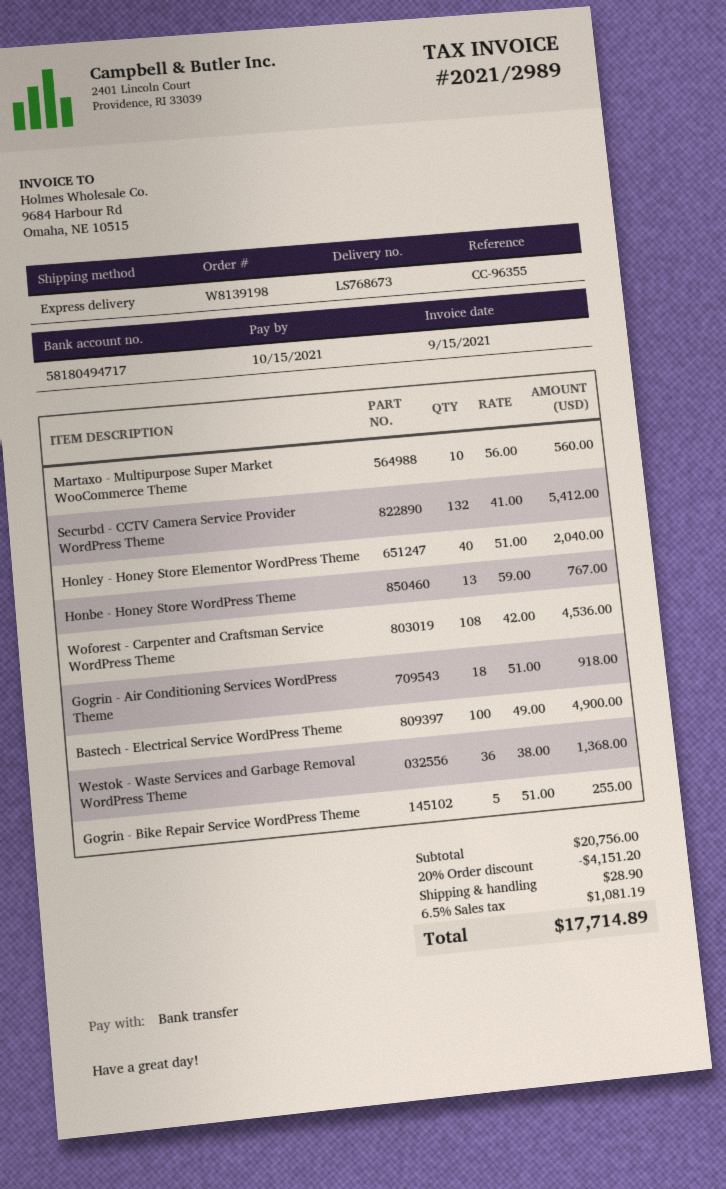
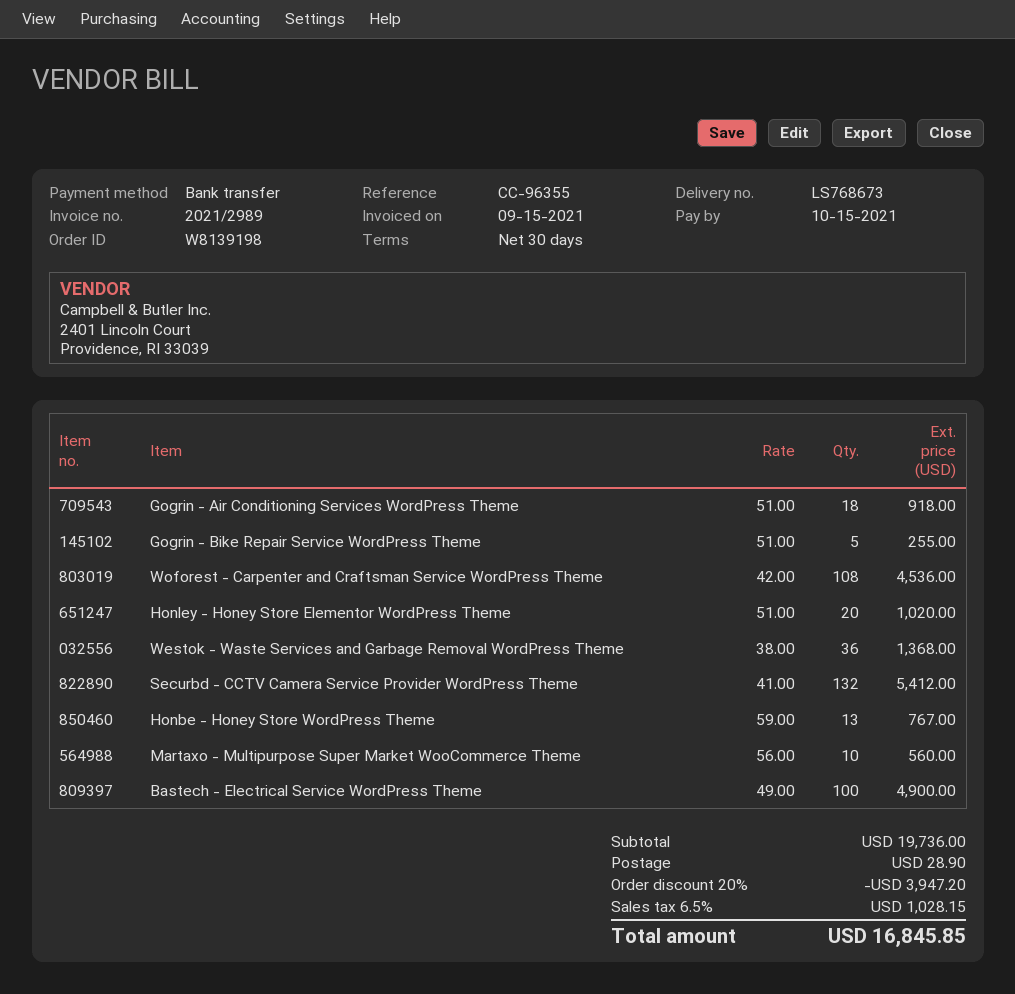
Honley - Honey Store Elementor WordPress Theme: 40 x 51.00 = 2040.00 -> 20 x 51.00 = 1020.00
subtotal: 20756.00 -> 19736.00
discount: 20% = 4151.20 -> 20% = 3947.20
tax: 6.5% = 1081.19 -> 6.5% = 1028.15
total: 17714.89 -> 16845.85

